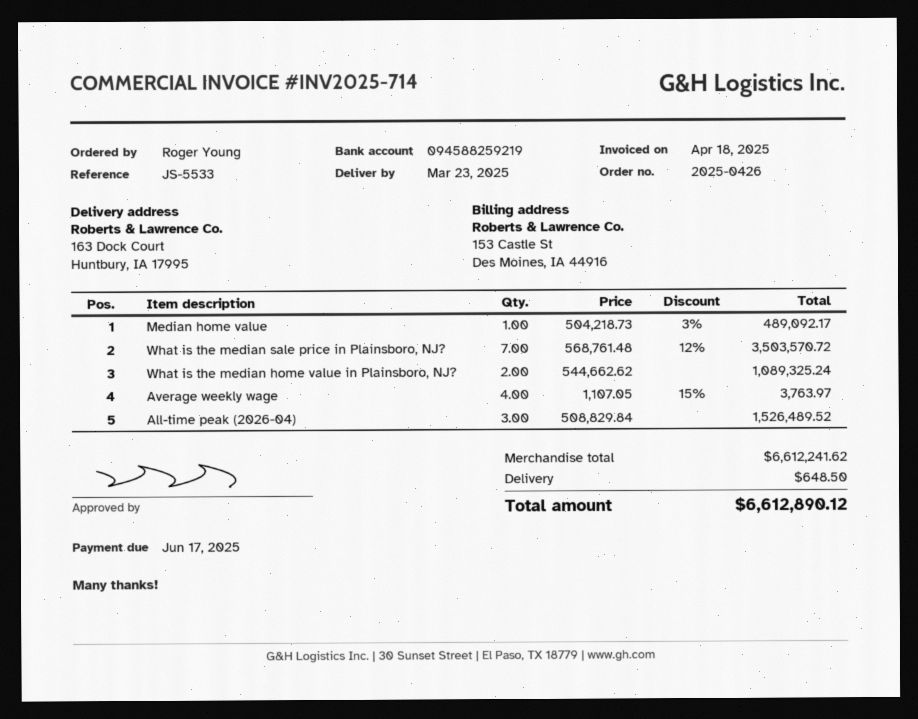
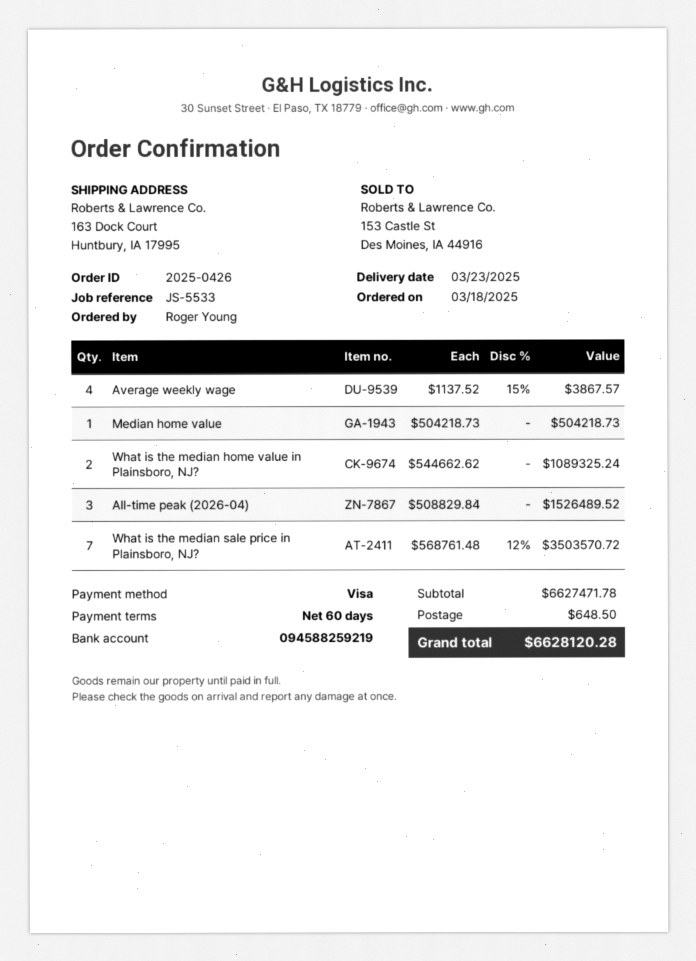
Median home value: 1 x 504218.73 - 3% = 489092.17 -> 1 x 504218.73 = 504218.73
Average weekly wage: 4 x 1107.05 - 15% = 3763.97 -> 4 x 1137.52 - 15% = 3867.57
subtotal: 6612241.62 -> 6627471.78
total: 6612890.12 -> 6628120.28

